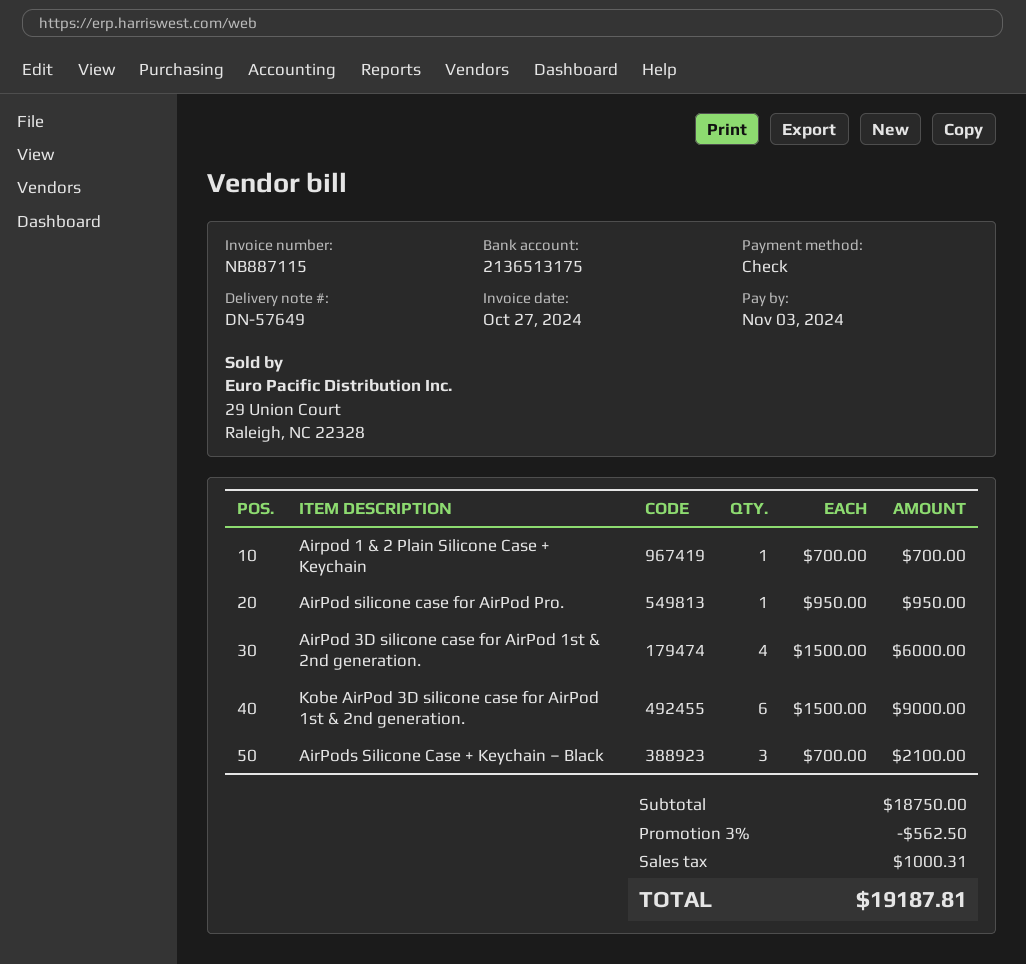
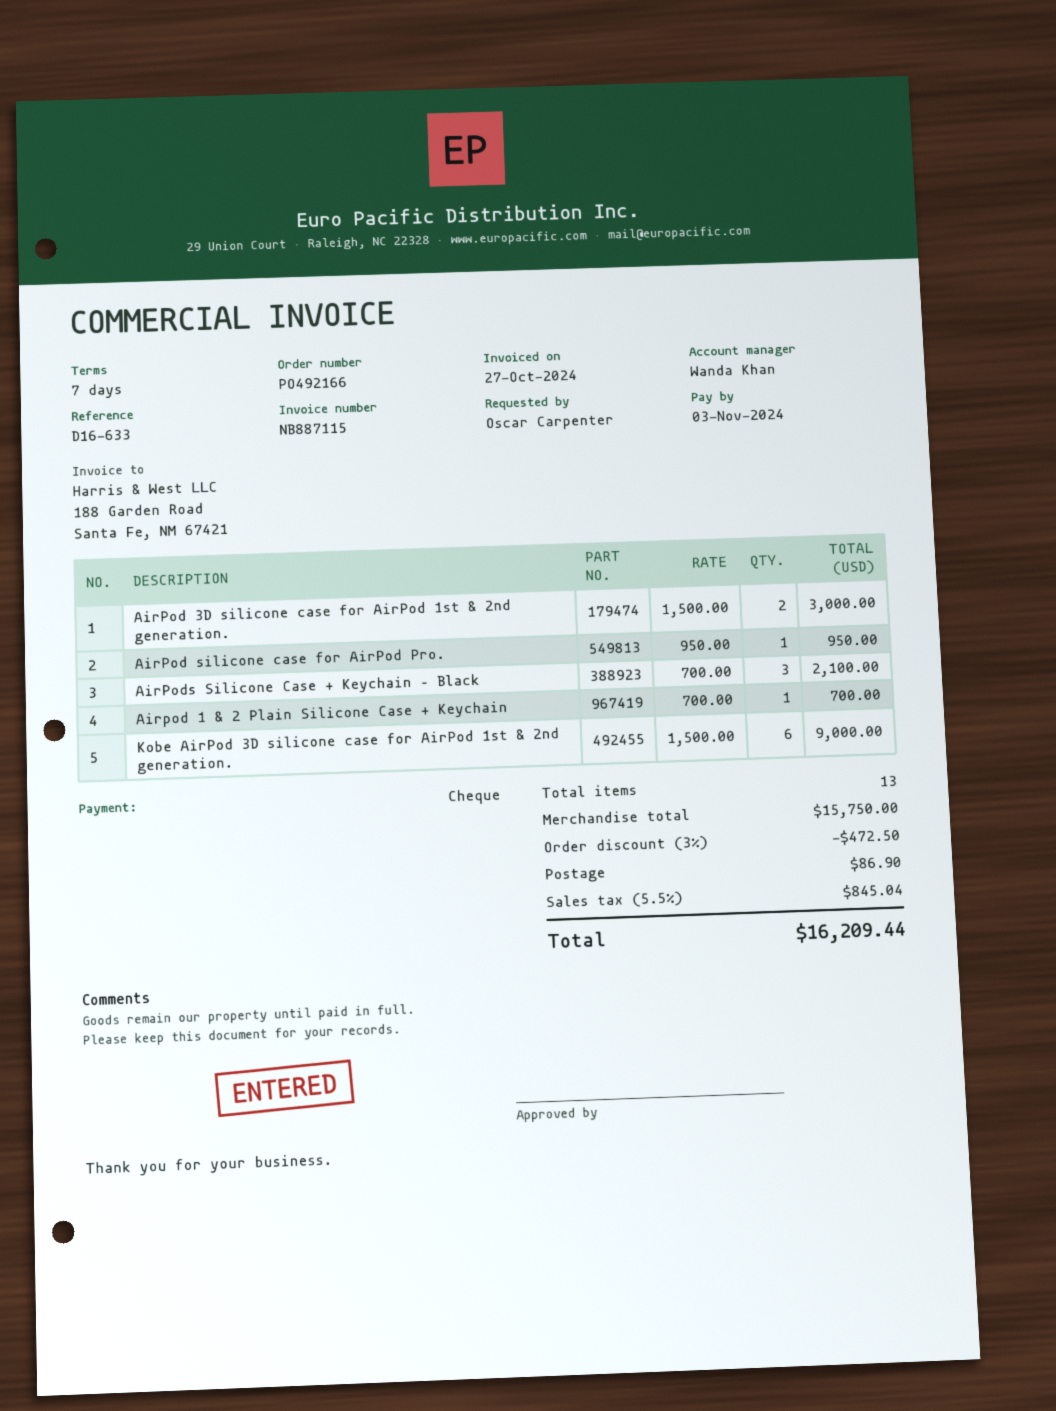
AirPod 3D silicone case for AirPod 1st & 2nd generation.: 4 x 1500.00 = 6000.00 -> 2 x 1500.00 = 3000.00
subtotal: 18750.00 -> 15750.00
discount: 3% = 562.50 -> 3% = 472.50
shipping: none -> 86.90
tax: 1000.31 -> 845.04
total: 19187.81 -> 16209.44

